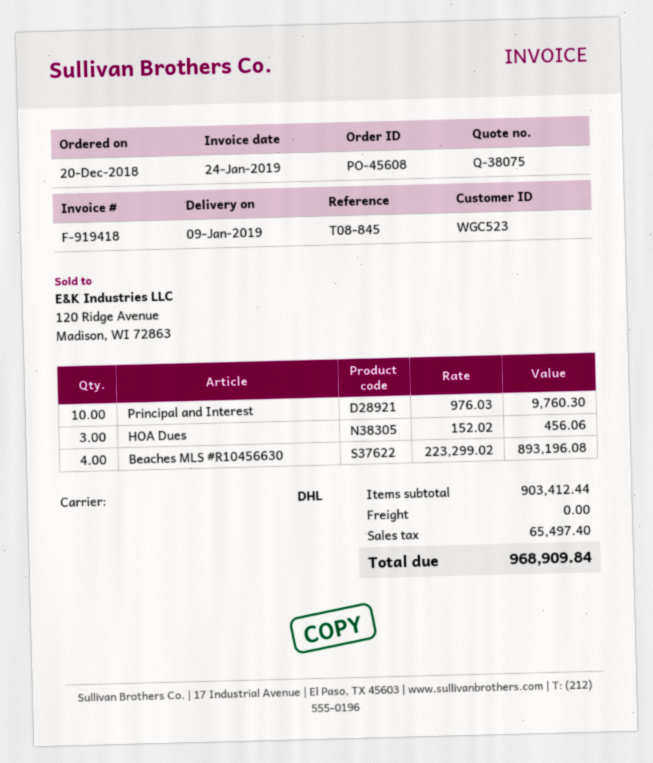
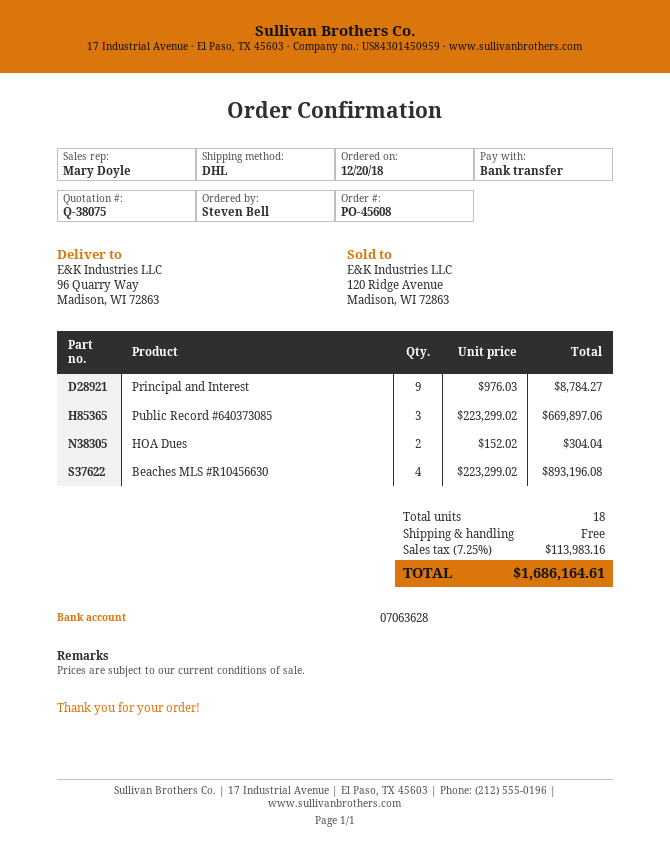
Principal and Interest: 10 x 976.03 = 9760.30 -> 9 x 976.03 = 8784.27
HOA Dues: 3 x 152.02 = 456.06 -> 2 x 152.02 = 304.04
Public Record #640373085: none -> 3 x 223299.02 = 669897.06
tax: 65497.40 -> 113983.16
total: 968909.84 -> 1686164.61

